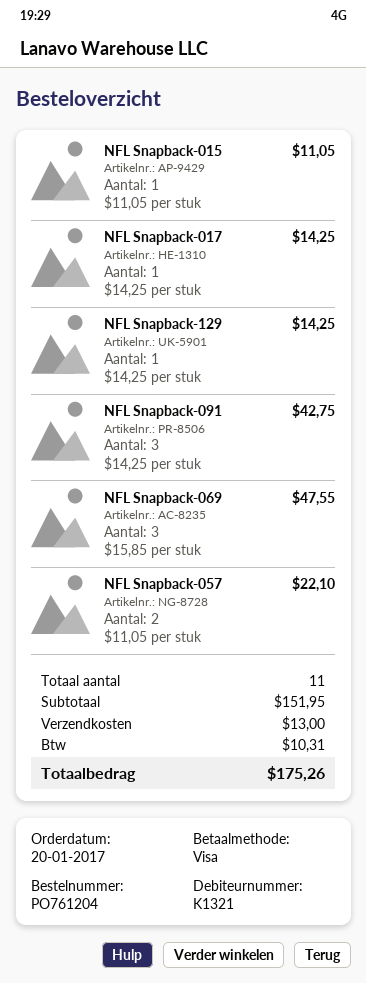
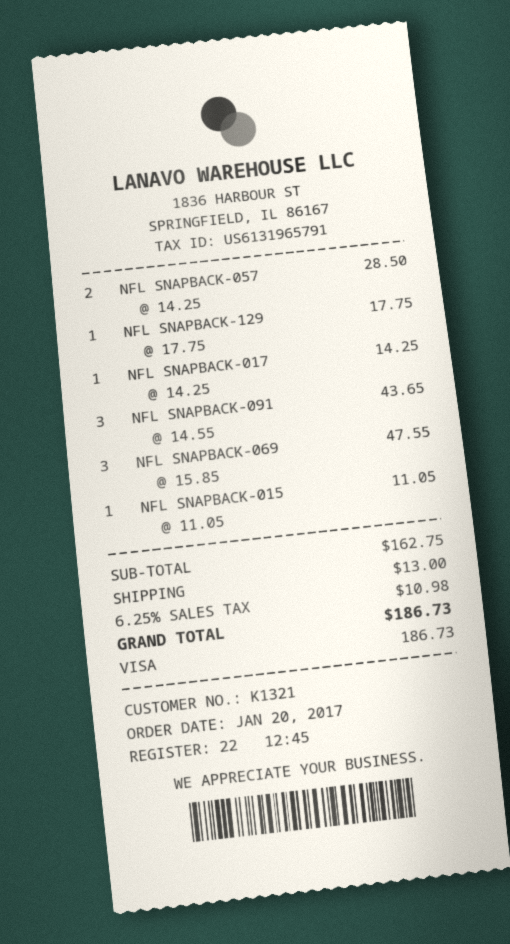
NFL Snapback-129: 1 x 14.25 = 14.25 -> 1 x 17.75 = 17.75
NFL Snapback-091: 3 x 14.25 = 42.75 -> 3 x 14.55 = 43.65
NFL Snapback-057: 2 x 11.05 = 22.10 -> 2 x 14.25 = 28.50
subtotal: 151.95 -> 162.75
tax: 10.31 -> 10.98
total: 175.26 -> 186.73

